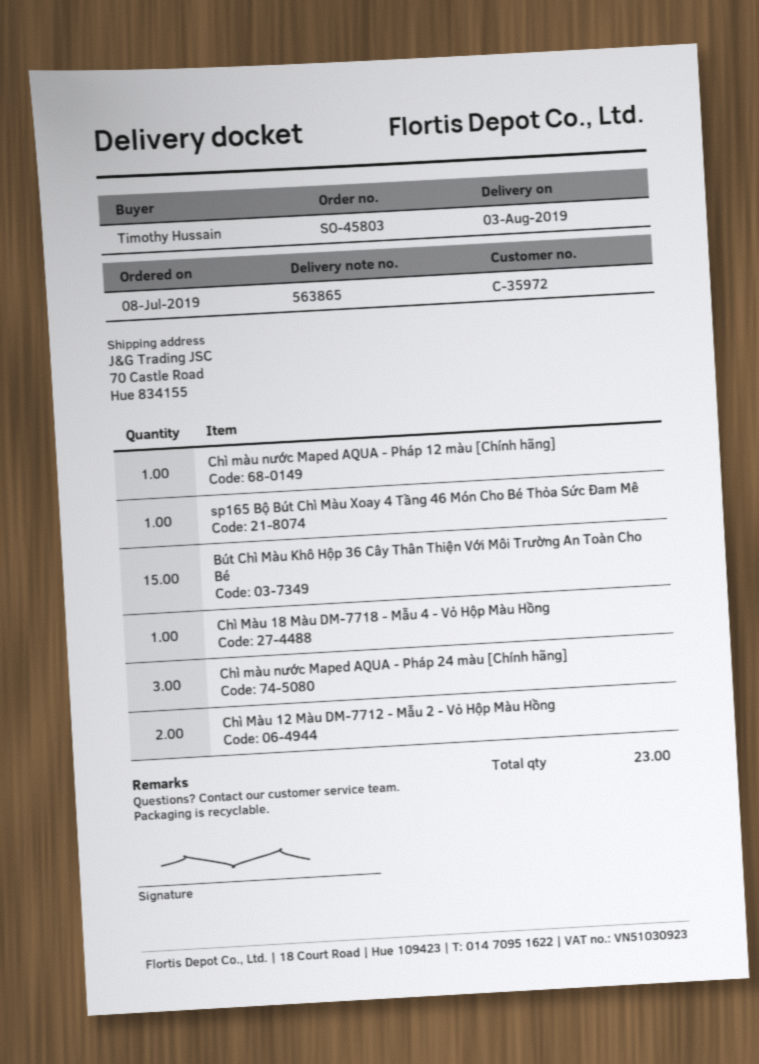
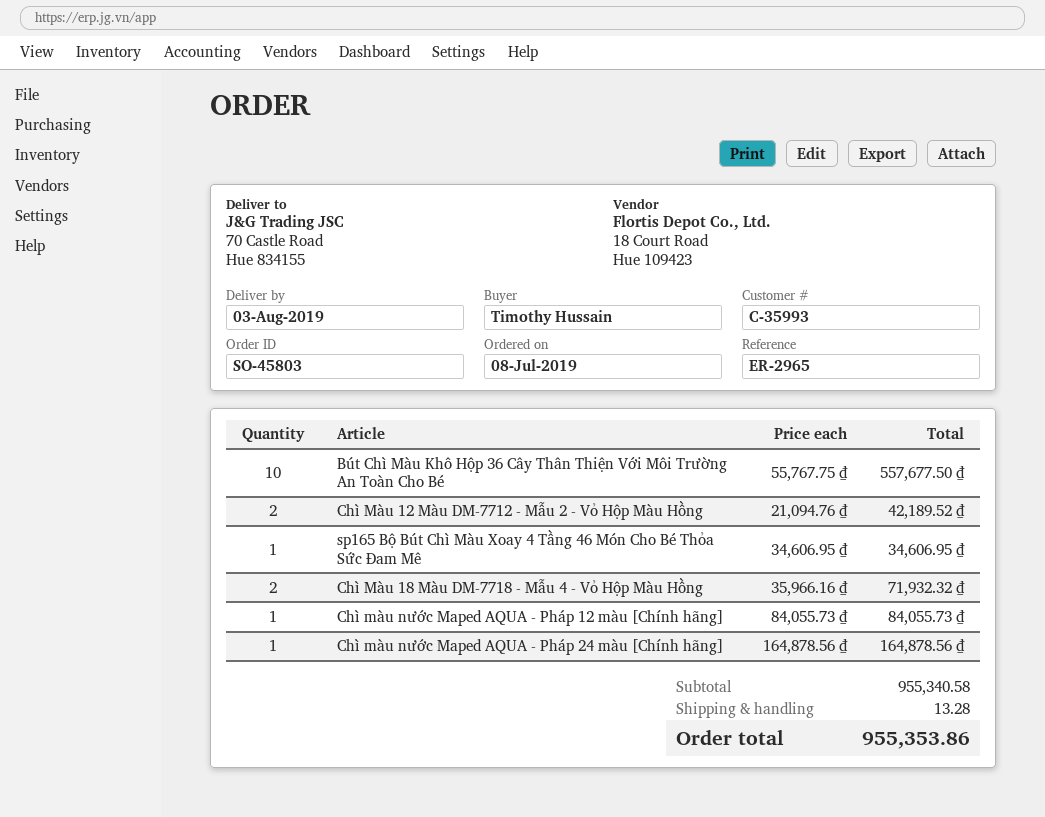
customer number: C-35972 -> C-35993
Bút Chì Màu Khô Hộp 36 Cây Thân Thiện Với Môi Trường An Toàn Cho Bé: 15 -> 10
Chì Màu 18 Màu DM-7718 - Mẫu 4 - Vỏ Hộp Màu Hồng: 1 -> 2
Chì màu nước Maped AQUA - Pháp 24 màu [Chính hãng]: 3 -> 1

